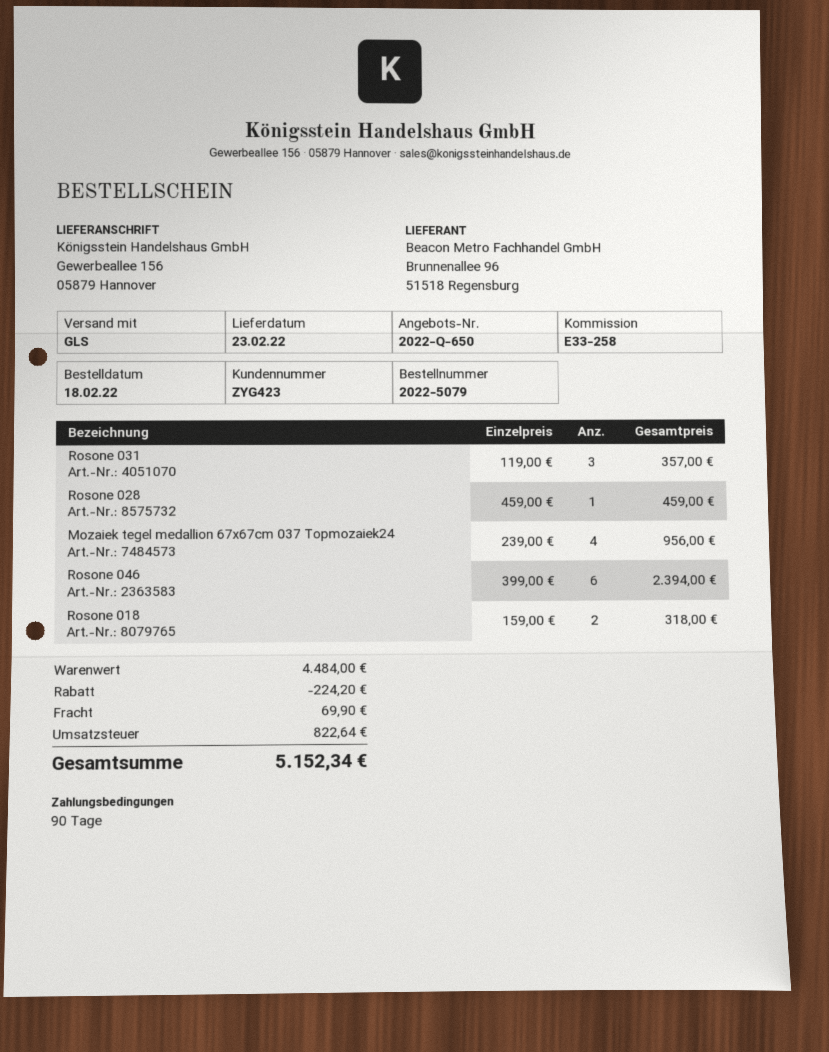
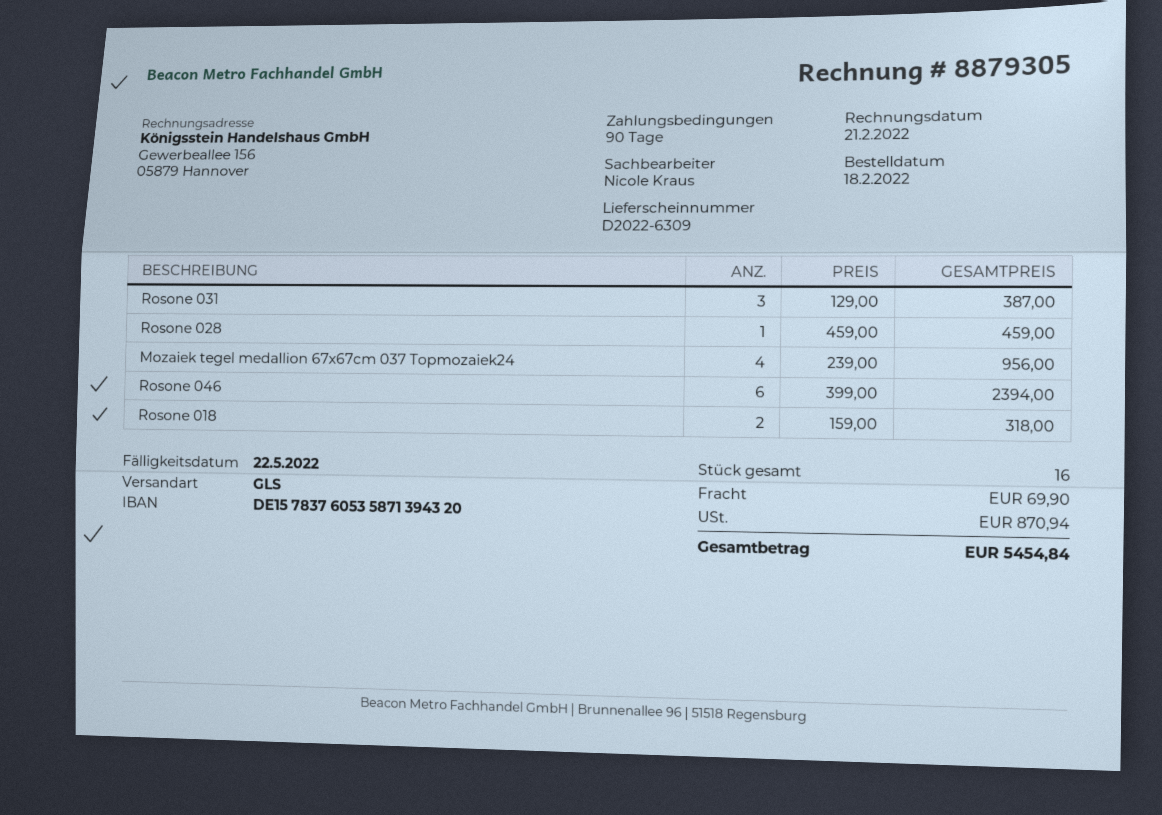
Rosone 031: 3 x 119.00 = 357.00 -> 3 x 129.00 = 387.00
discount: 224.20 -> none
tax: 822.64 -> 870.94
total: 5152.34 -> 5454.84

